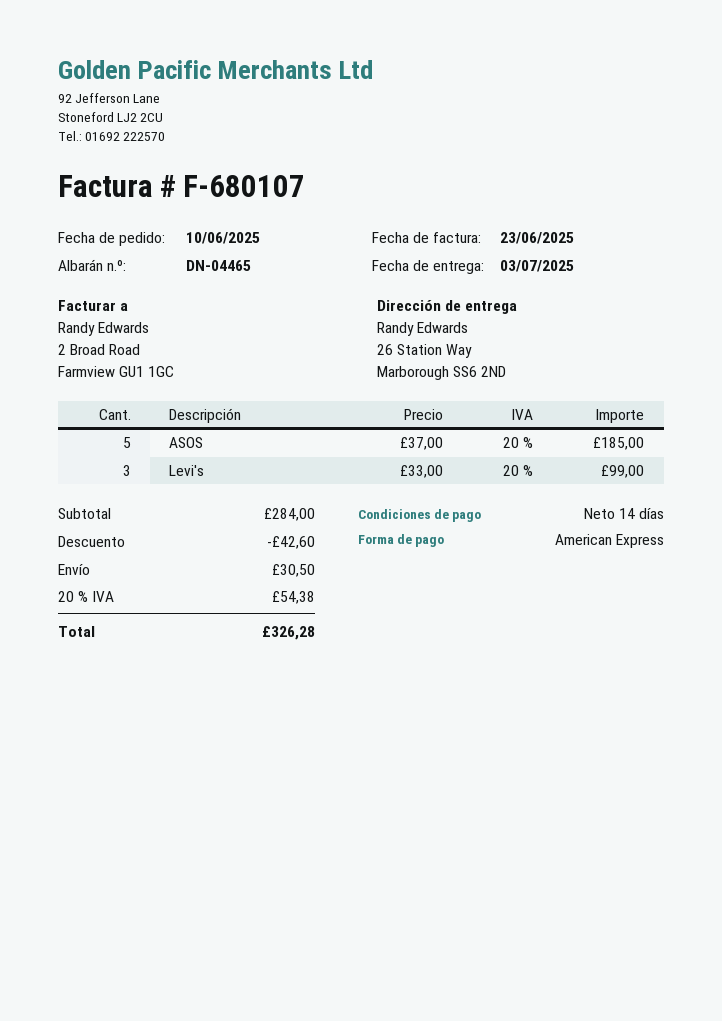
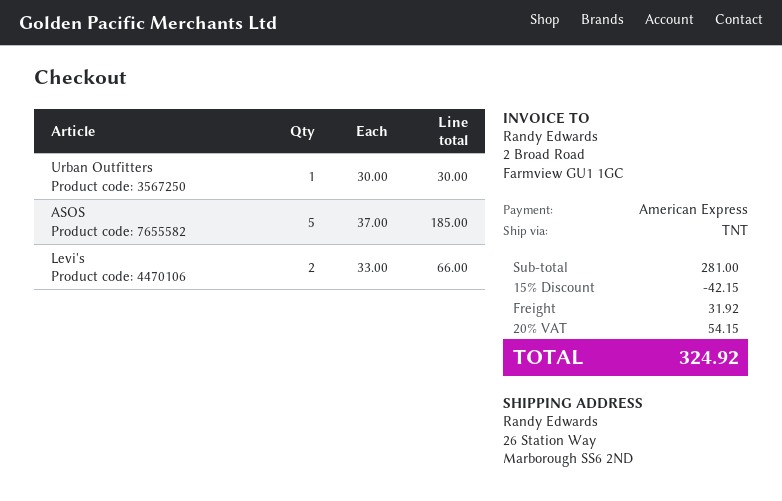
Levi's: 3 x 33.00 = 99.00 -> 2 x 33.00 = 66.00
Urban Outfitters: none -> 1 x 30.00 = 30.00
subtotal: 284.00 -> 281.00
discount: 42.60 -> 42.15
shipping: 30.50 -> 31.92
tax: 20% = 54.38 -> 20% = 54.15
total: 326.28 -> 324.92

